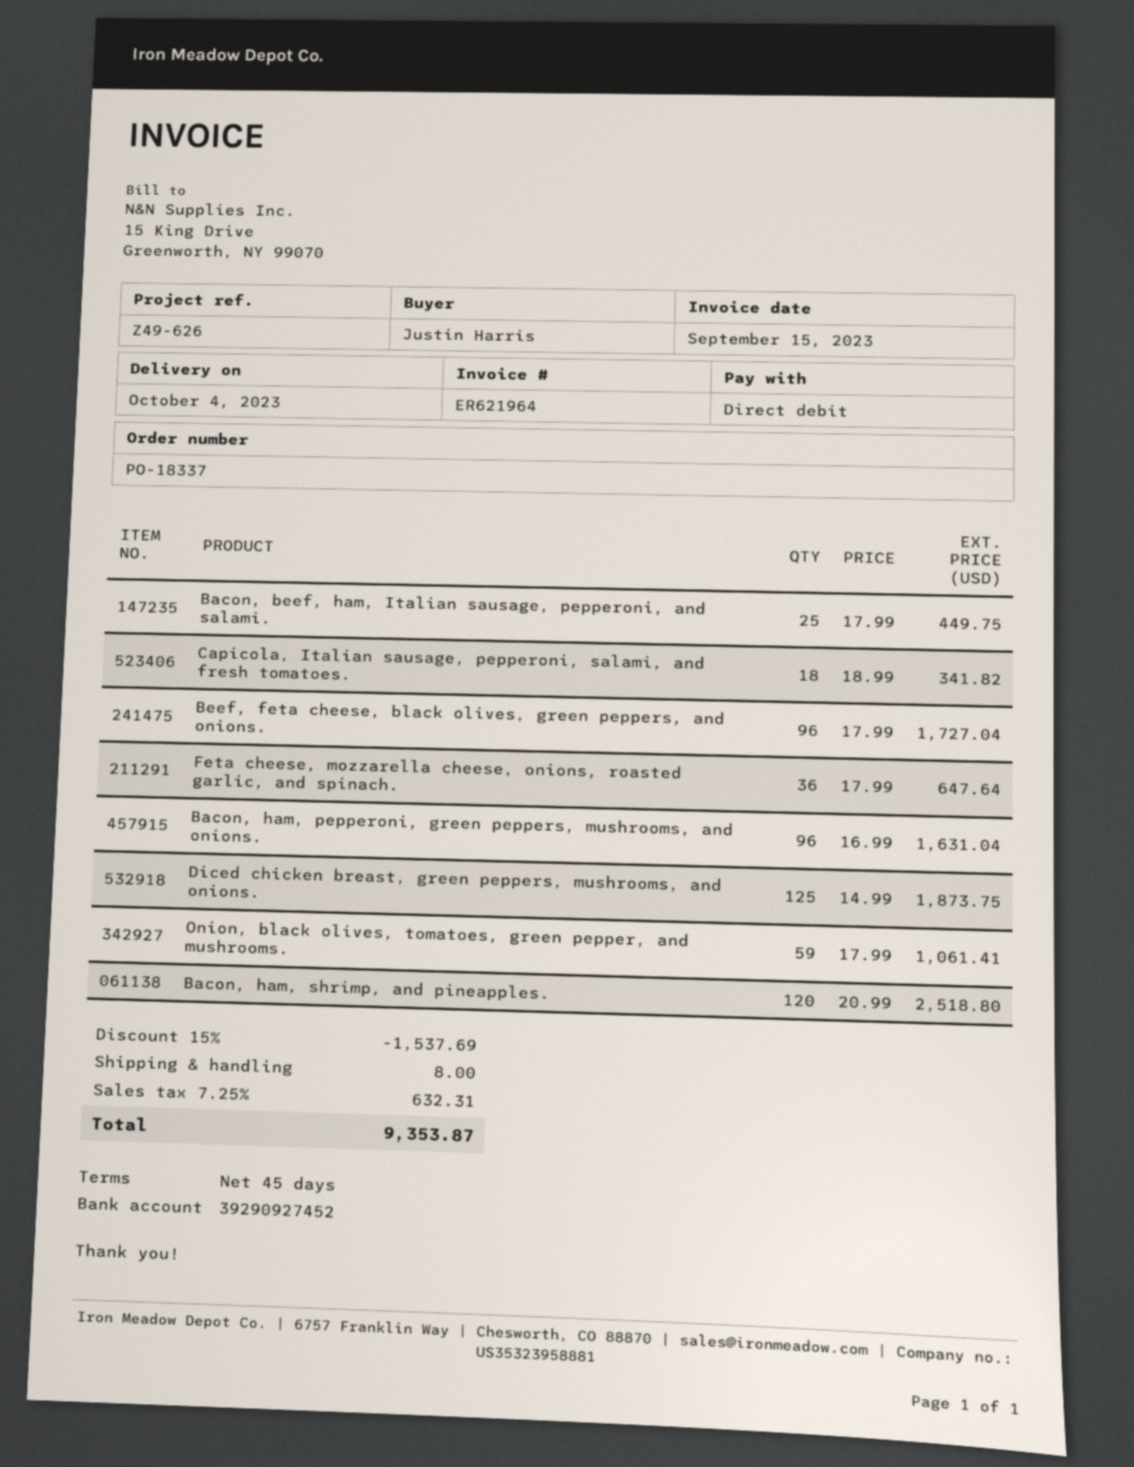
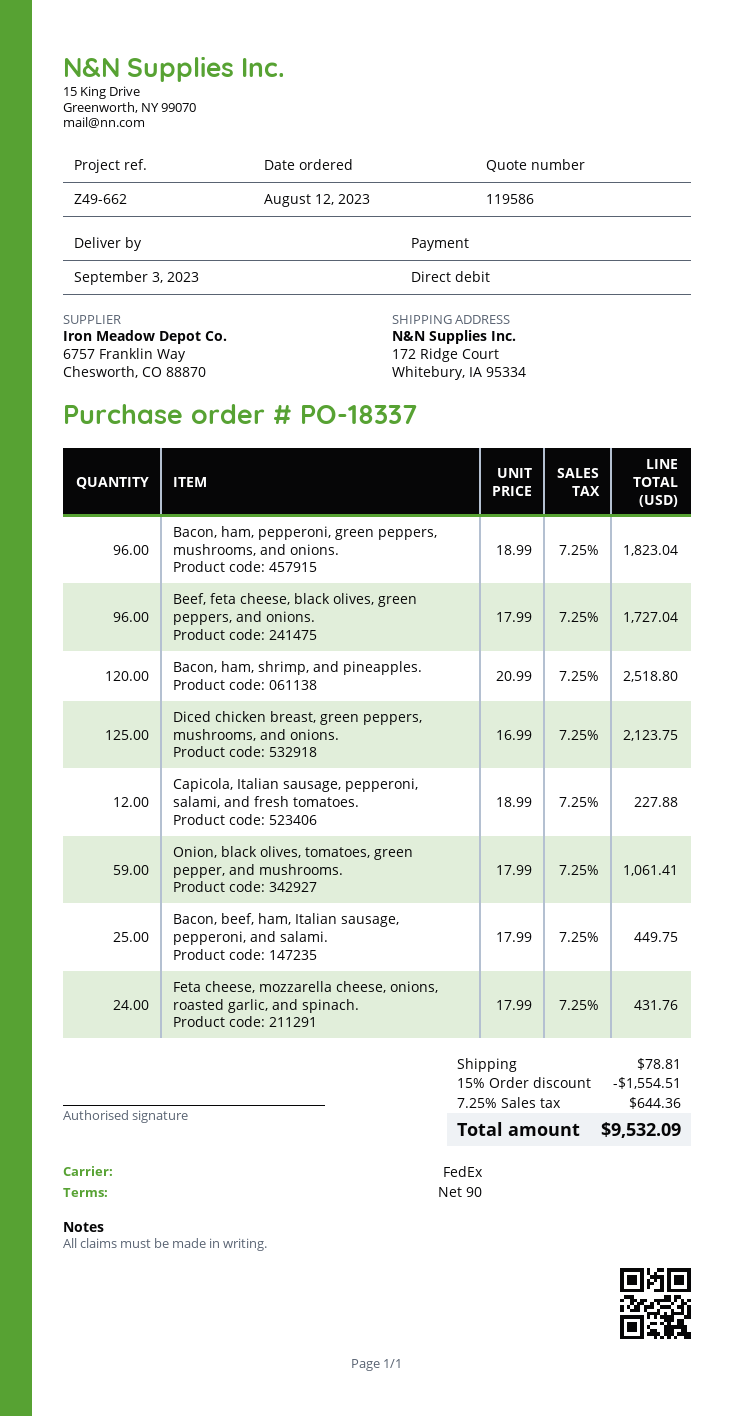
delivery date: 2023-10-04 -> 2023-09-03
payment terms: 45 days -> 90 days
reference: Z49-626 -> Z49-662
Capicola, Italian sausage, pepperoni, salami, and fresh tomatoes.: 18 x 18.99 = 341.82 -> 12 x 18.99 = 227.88
Feta cheese, mozzarella cheese, onions, roasted garlic, and spinach.: 36 x 17.99 = 647.64 -> 24 x 17.99 = 431.76
Bacon, ham, pepperoni, green peppers, mushrooms, and onions.: 96 x 16.99 = 1631.04 -> 96 x 18.99 = 1823.04
Diced chicken breast, green peppers, mushrooms, and onions.: 125 x 14.99 = 1873.75 -> 125 x 16.99 = 2123.75
discount: 15% = 1537.69 -> 15% = 1554.51
shipping: 8.00 -> 78.81
tax: 7.25% = 632.31 -> 7.25% = 644.36
total: 9353.87 -> 9532.09

